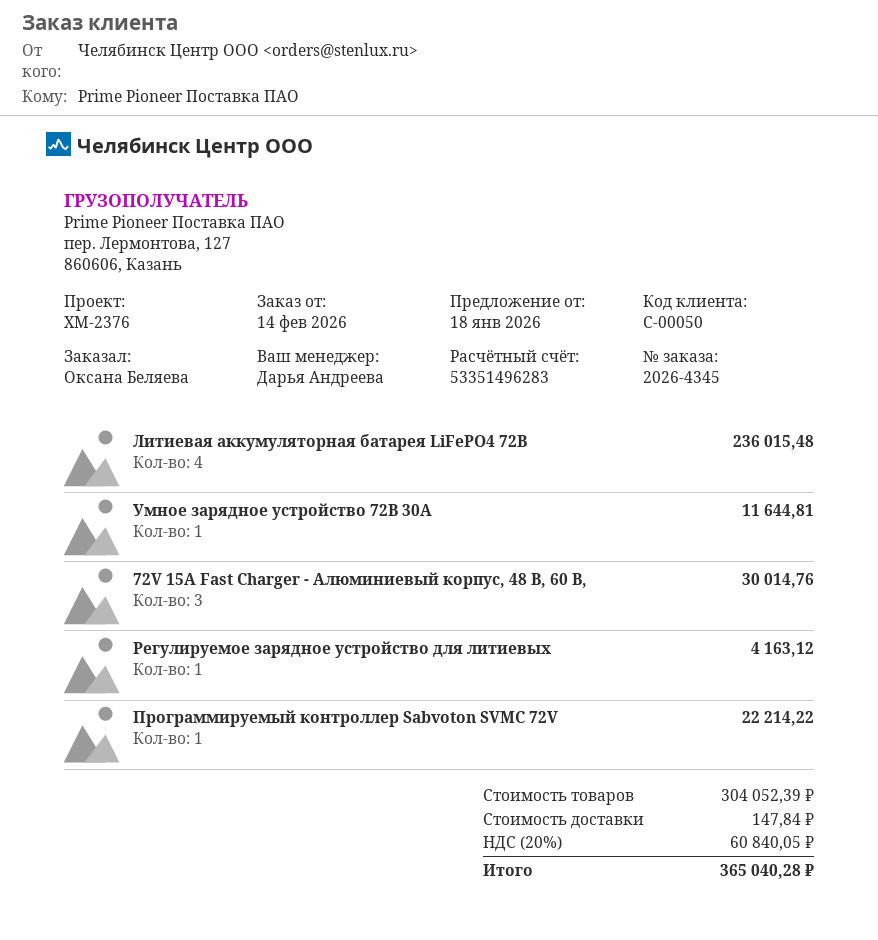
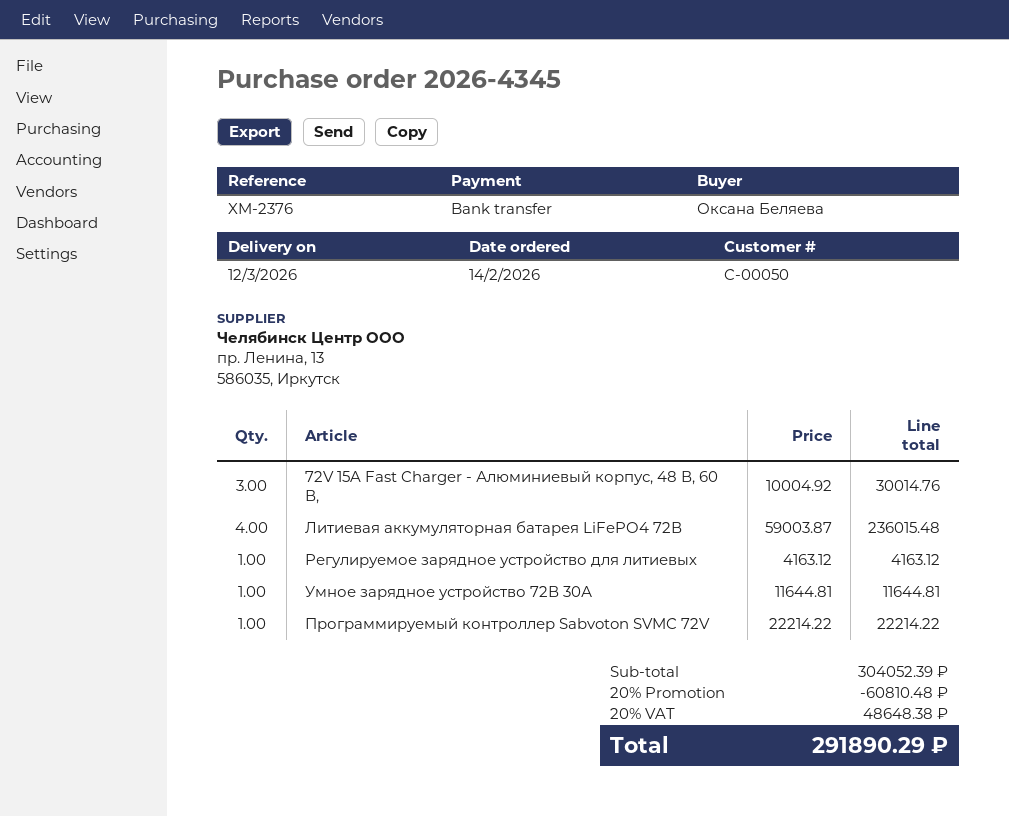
discount: none -> 20% = 60810.48
shipping: 147.84 -> none
tax: 20% = 60840.05 -> 20% = 48648.38
total: 365040.28 -> 291890.29

